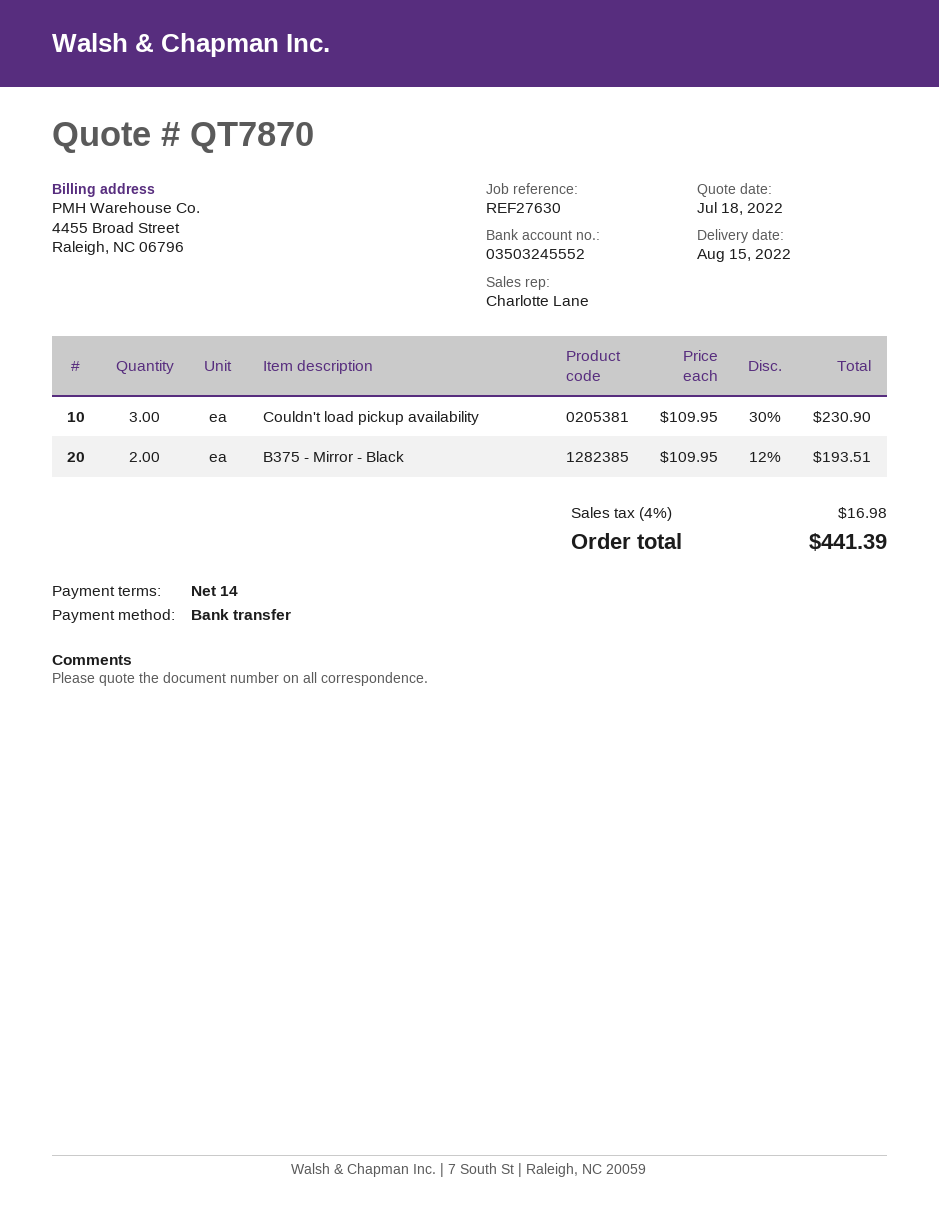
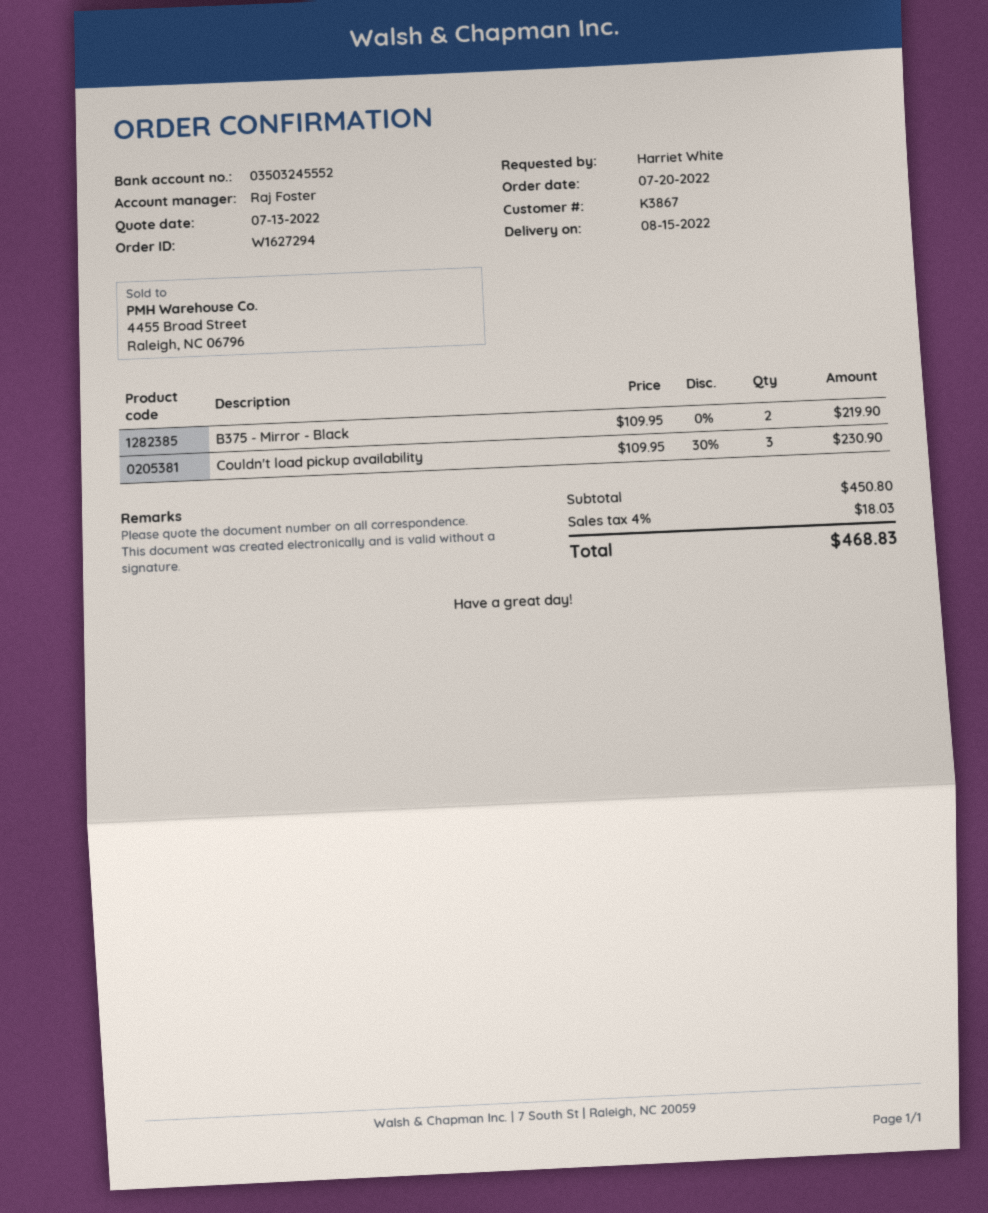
quote date: 2022-07-18 -> 2022-07-13
sales rep: Charlotte Lane -> Raj Foster
B375 - Mirror - Black: 2 x 109.95 - 12% = 193.51 -> 2 x 109.95 = 219.90
tax: 4% = 16.98 -> 4% = 18.03
total: 441.39 -> 468.83

